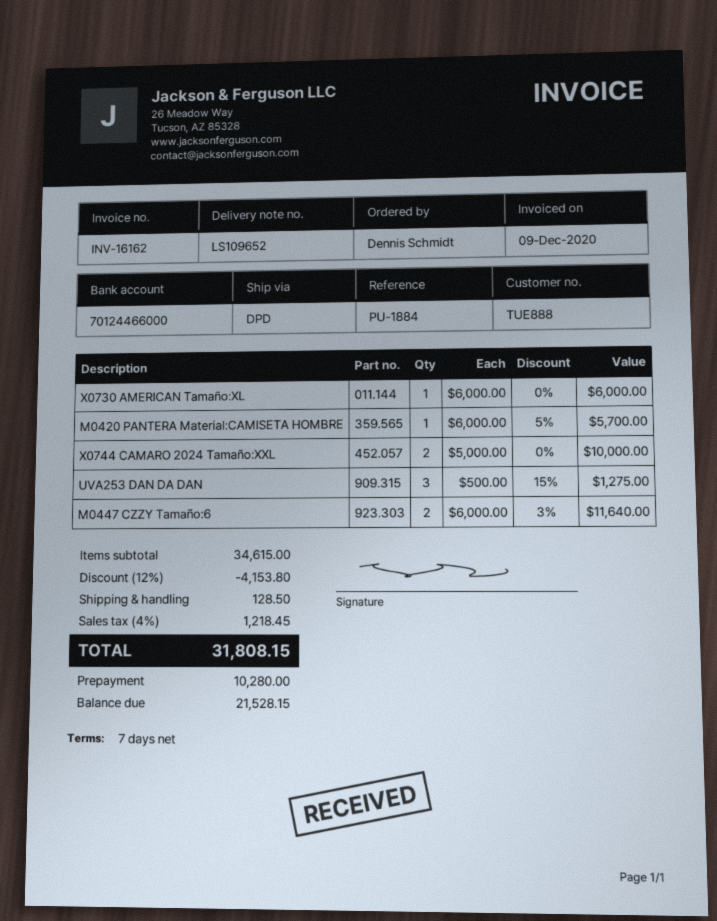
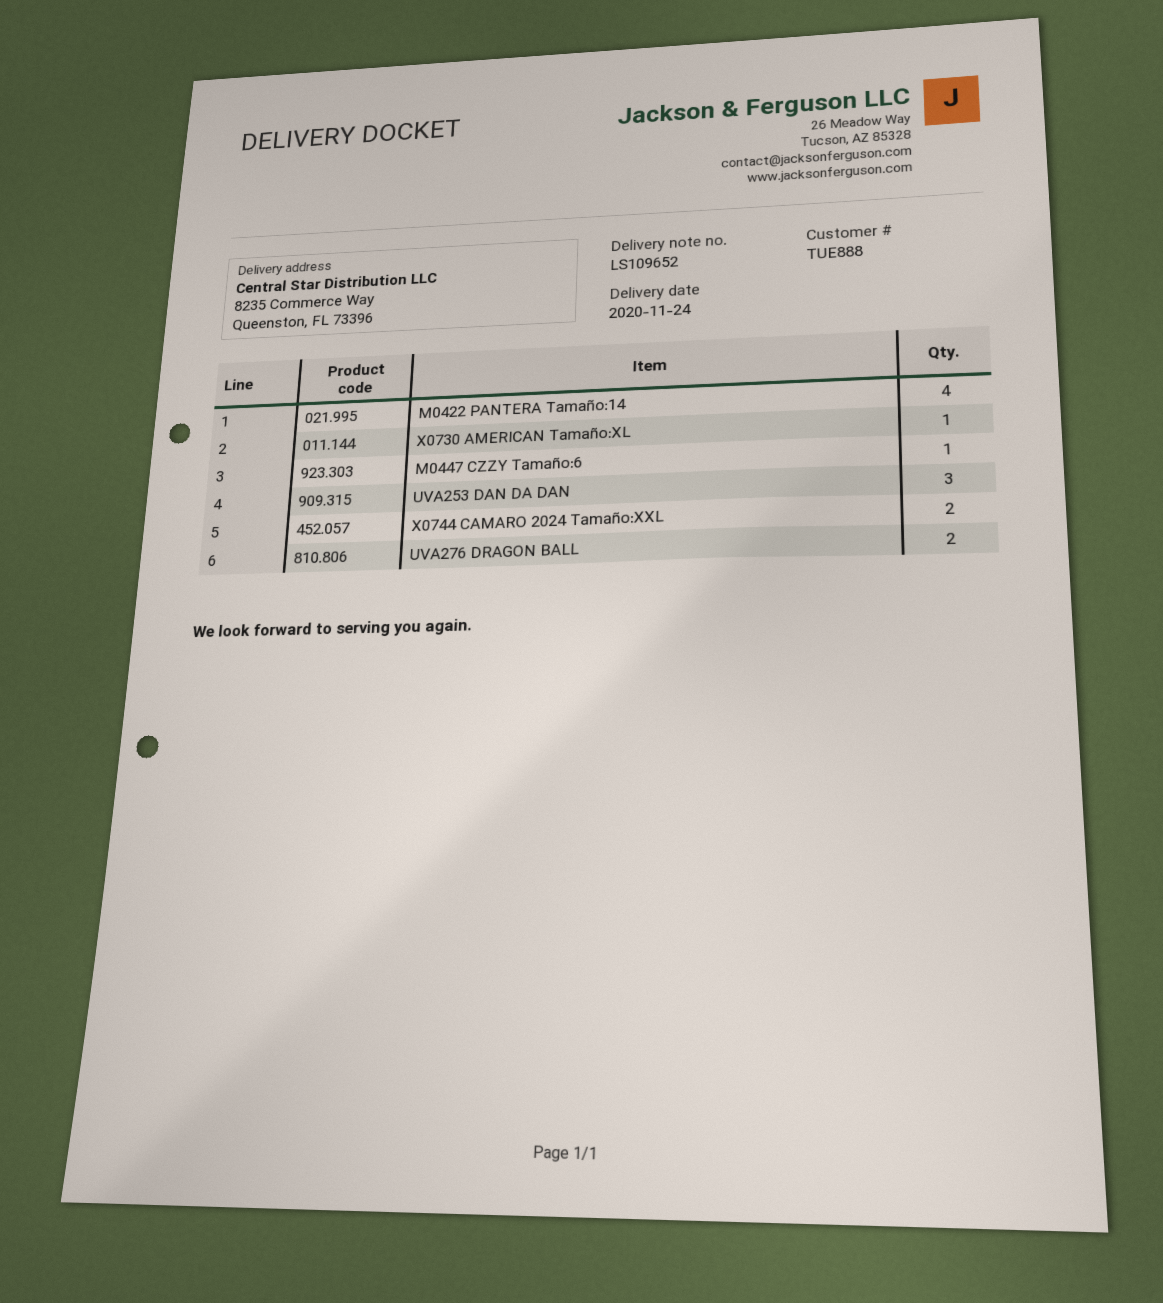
M0420 PANTERA Material:CAMISETA HOMBRE: 1 -> none
M0447 CZZY Tamaño:6: 2 -> 1
M0422 PANTERA Tamaño:14: none -> 4
UVA276 DRAGON BALL: none -> 2

